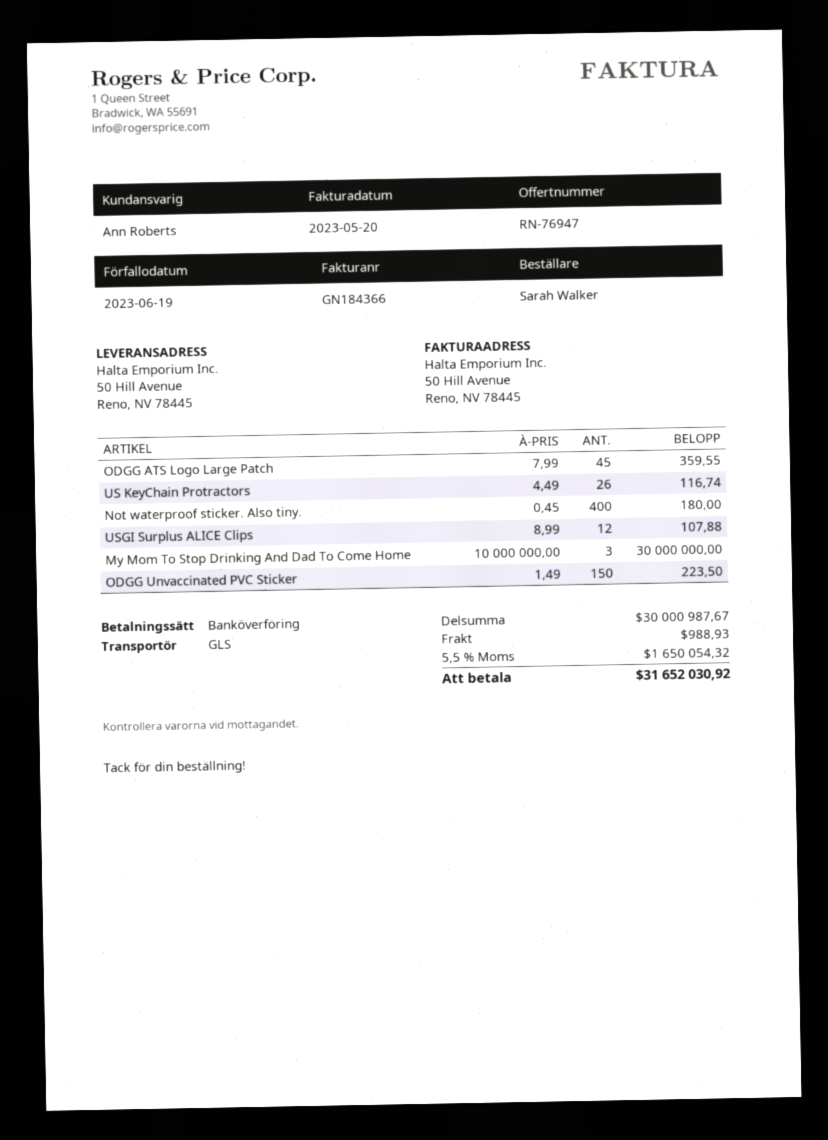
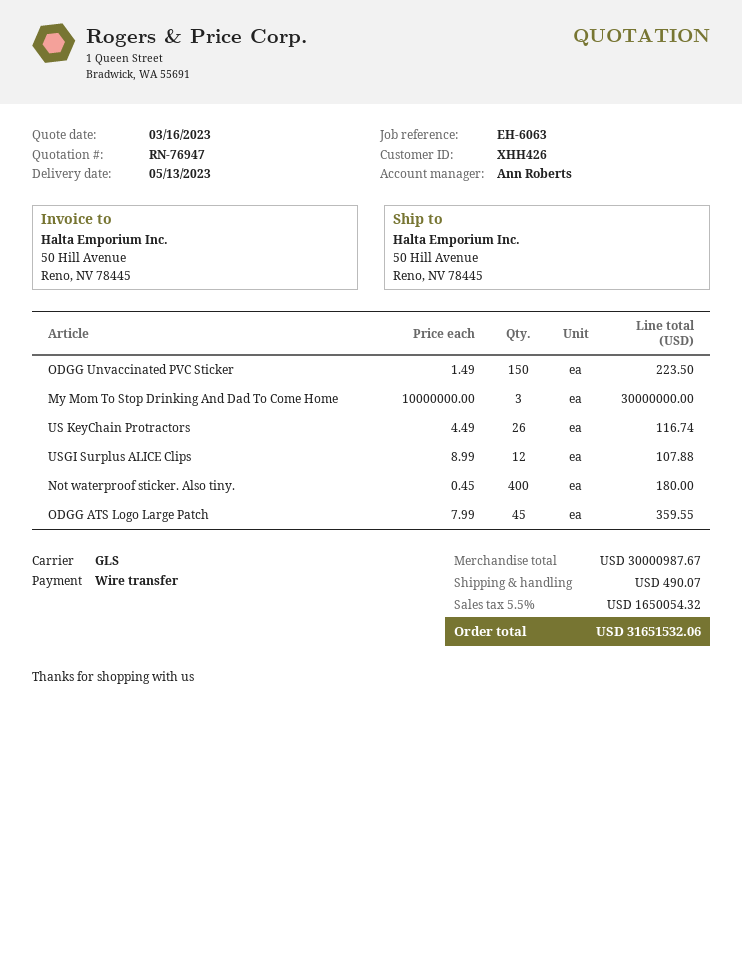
shipping: 988.93 -> 490.07
total: 31652030.92 -> 31651532.06

